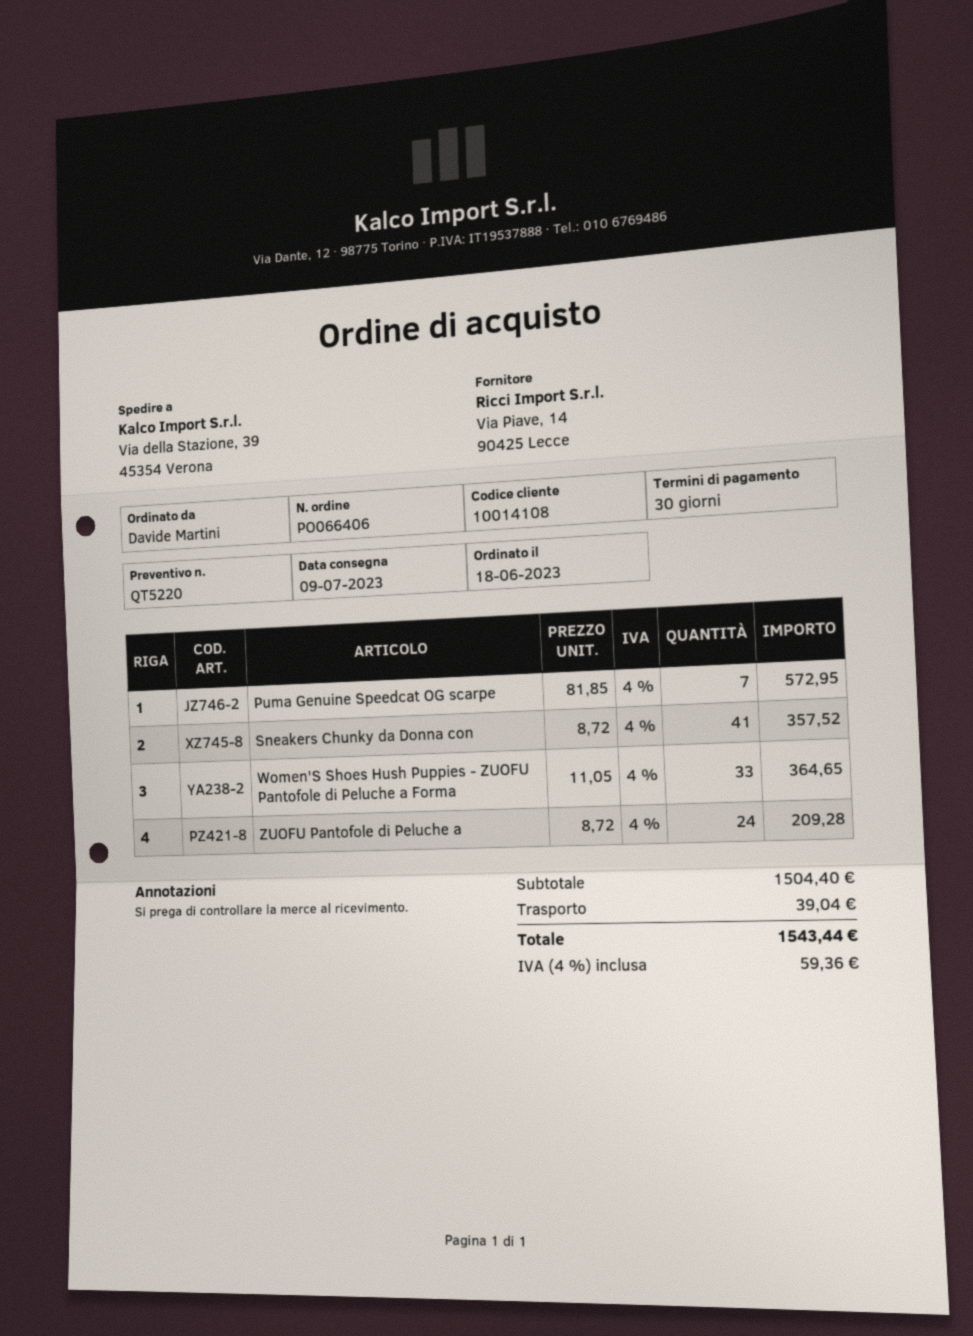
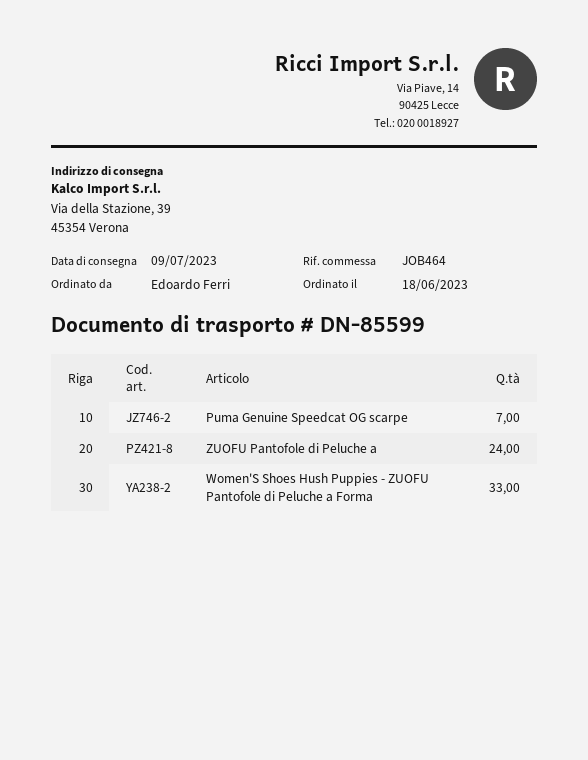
ordered by: Davide Martini -> Edoardo Ferri
Sneakers Chunky da Donna con: 41 -> none

